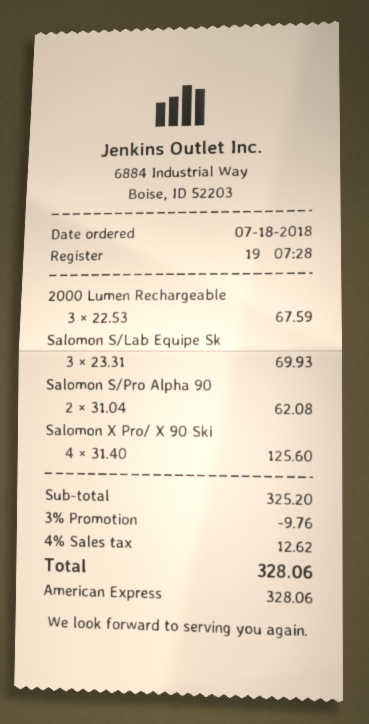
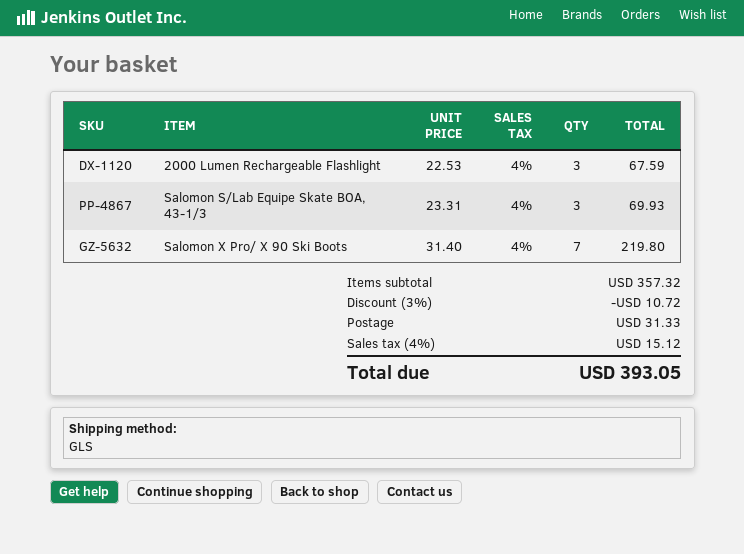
Salomon S/Pro Alpha 90: 2 x 31.04 = 62.08 -> none
Salomon X Pro/ X 90 Ski: 4 x 31.40 = 125.60 -> 7 x 31.40 = 219.80
subtotal: 325.20 -> 357.32
discount: 3% = 9.76 -> 3% = 10.72
shipping: none -> 31.33
tax: 4% = 12.62 -> 4% = 15.12
total: 328.06 -> 393.05

